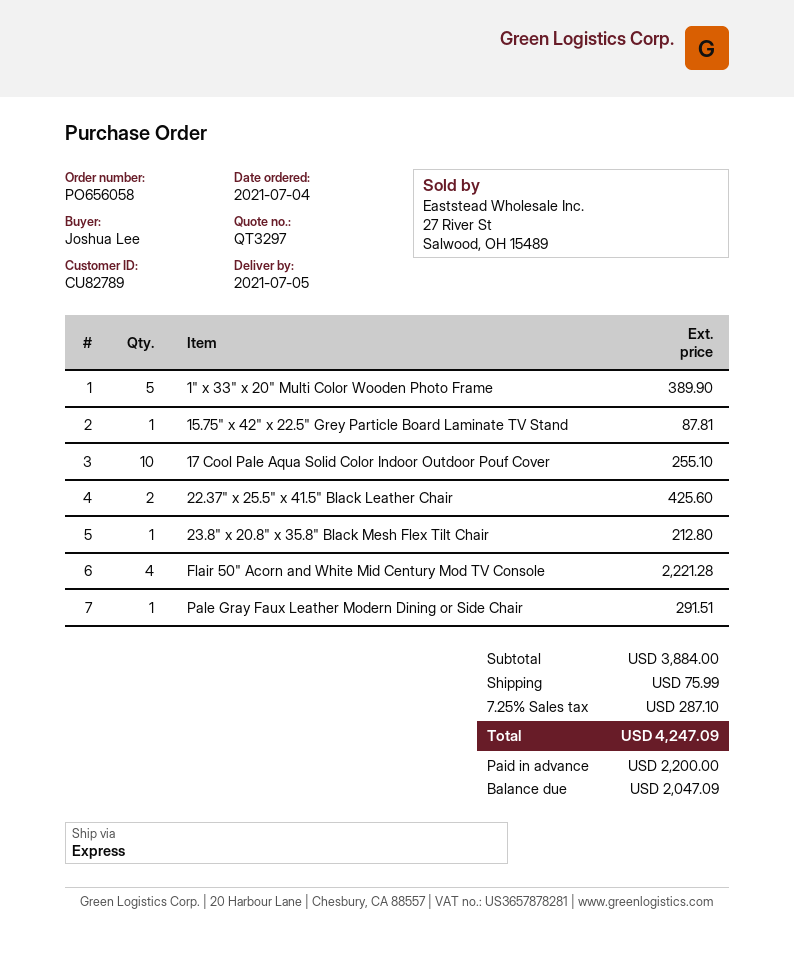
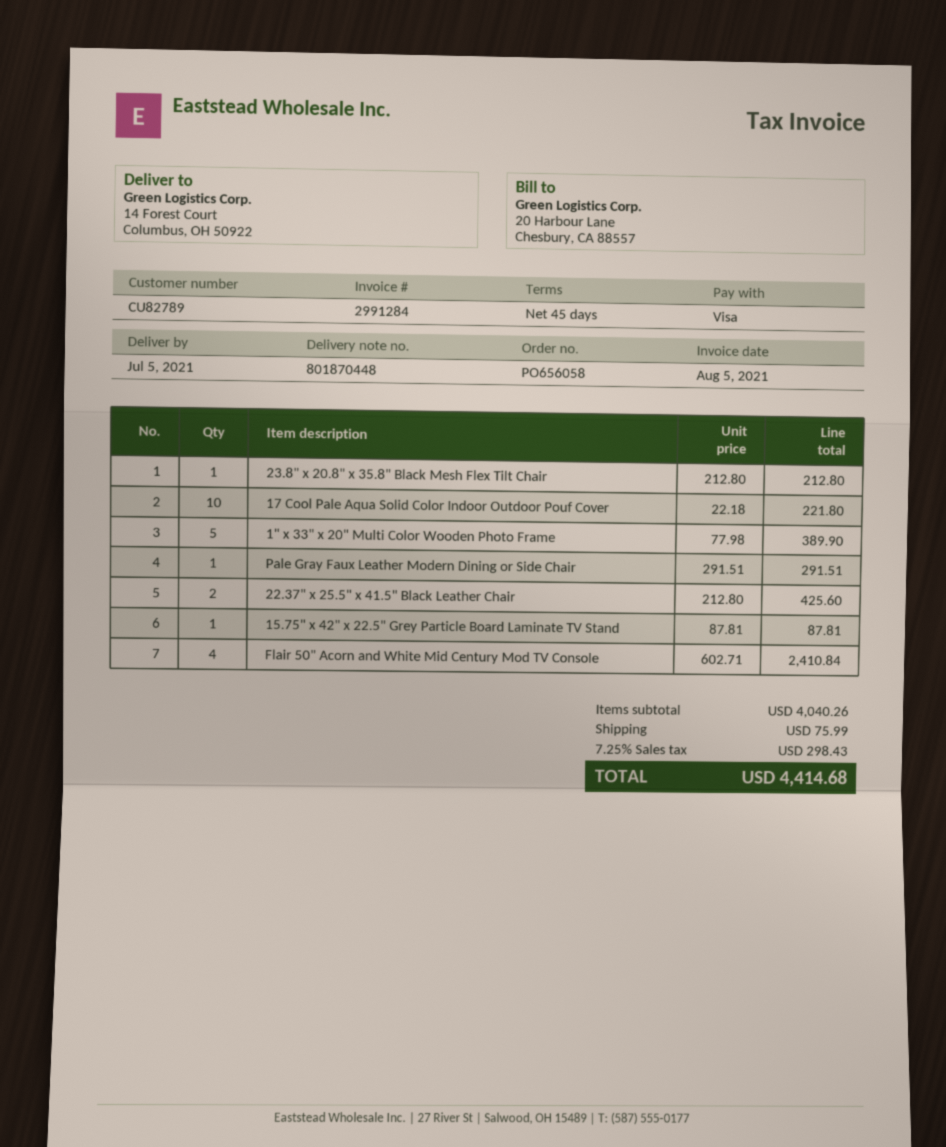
17 Cool Pale Aqua Solid Color Indoor Outdoor Pouf Cover: 10 for 255.10 -> 10 for 221.80
Flair 50" Acorn and White Mid Century Mod TV Console: 4 for 2221.28 -> 4 for 2410.84
subtotal: 3884.00 -> 4040.26
tax: 7.25% = 287.10 -> 7.25% = 298.43
total: 4247.09 -> 4414.68

